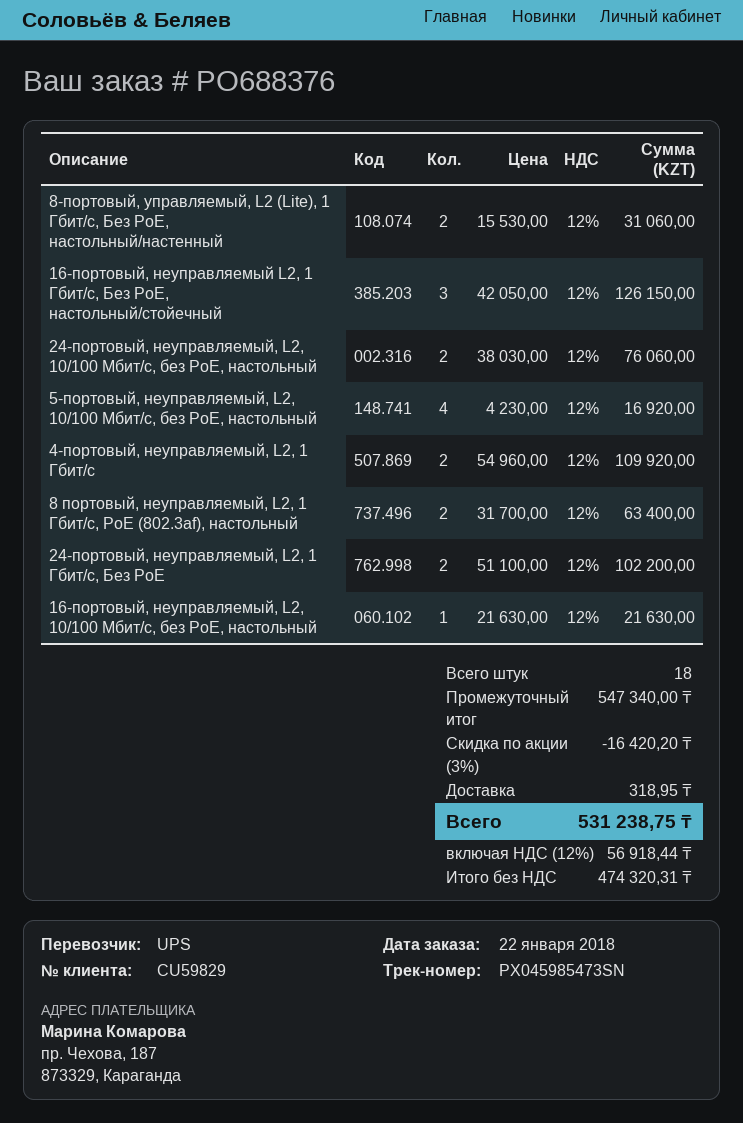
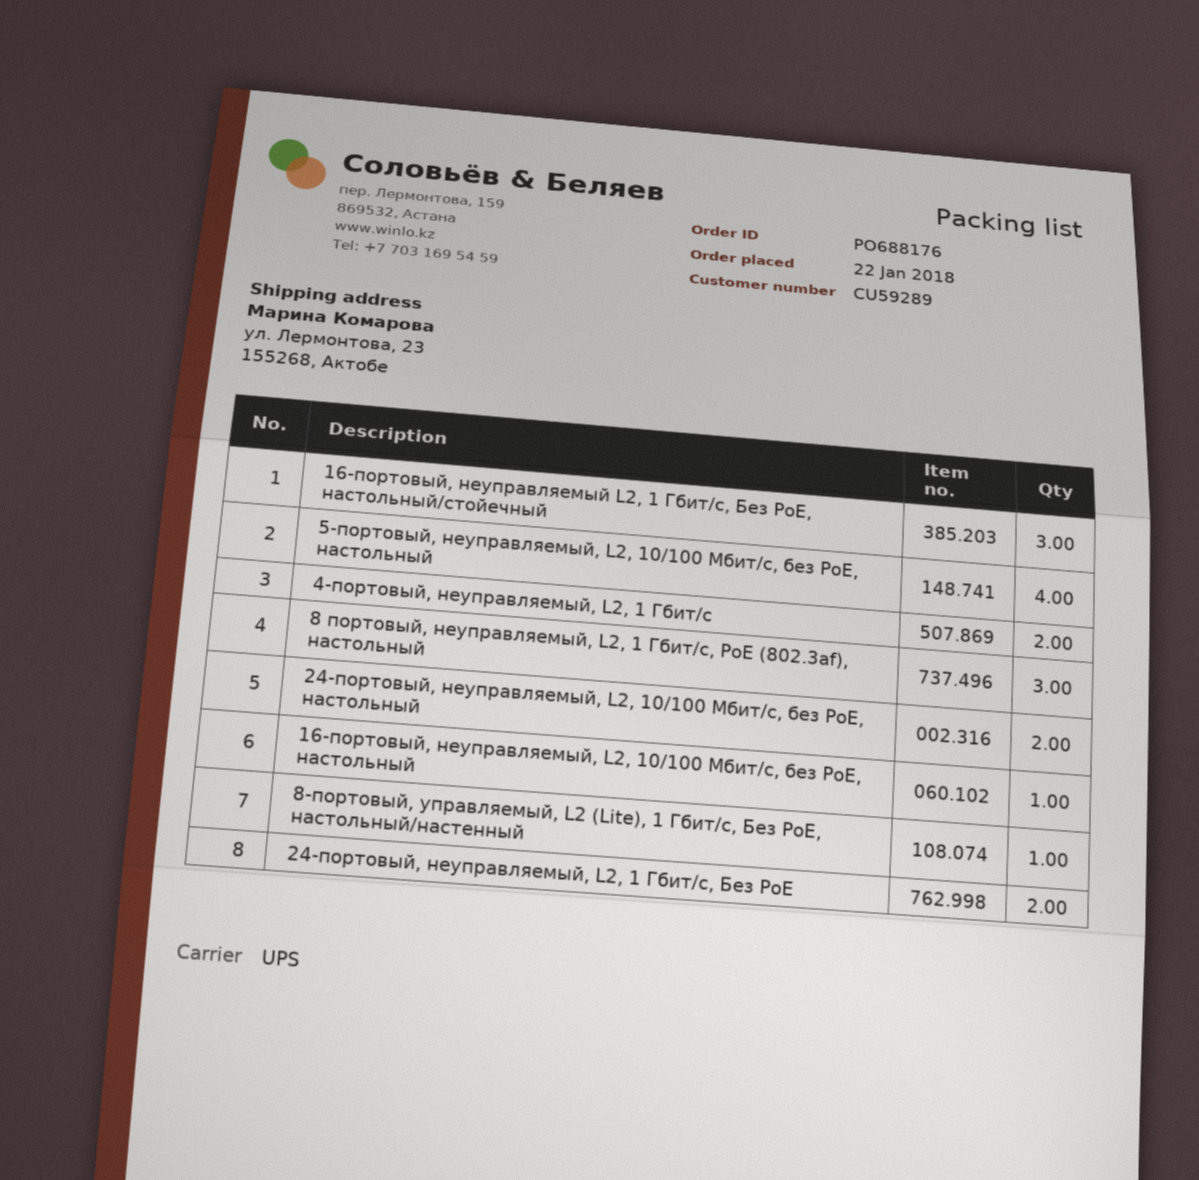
order number: PO688376 -> PO688176
customer number: CU59829 -> CU59289
8-портовый, управляемый, L2 (Lite), 1 Гбит/с, Без PoE, настольный/настенный: 2 -> 1
8 портовый, неуправляемый, L2, 1 Гбит/с, PoE (802.3af), настольный: 2 -> 3

